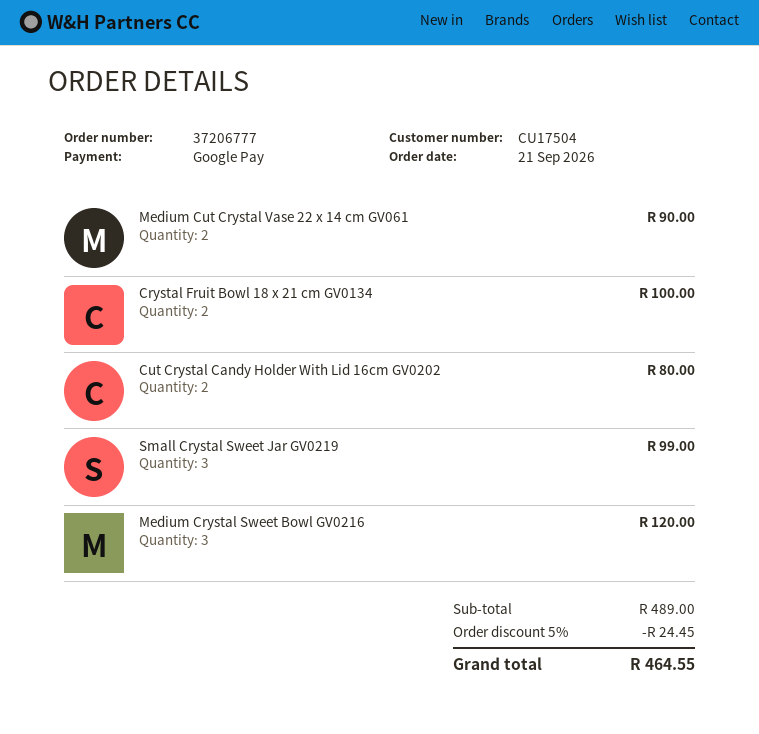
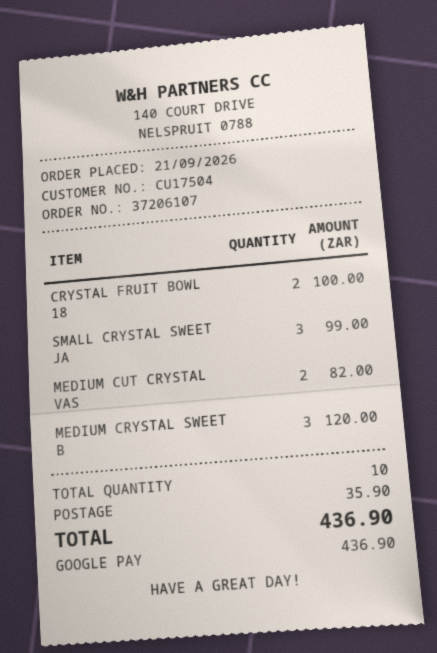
order number: 37206777 -> 37206107
Medium Cut Crystal Vase 22 x 14 cm GV061: 2 for 90.00 -> 2 for 82.00
Cut Crystal Candy Holder With Lid 16cm GV0202: 2 for 80.00 -> none
discount: 5% = 24.45 -> none
shipping: none -> 35.90
total: 464.55 -> 436.90

